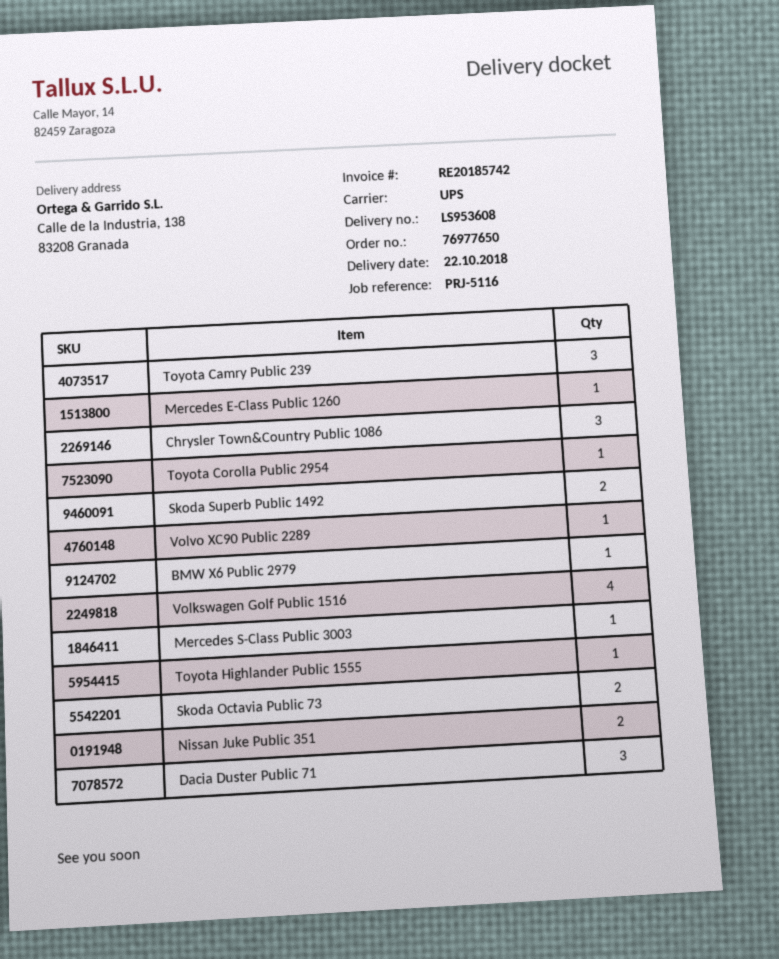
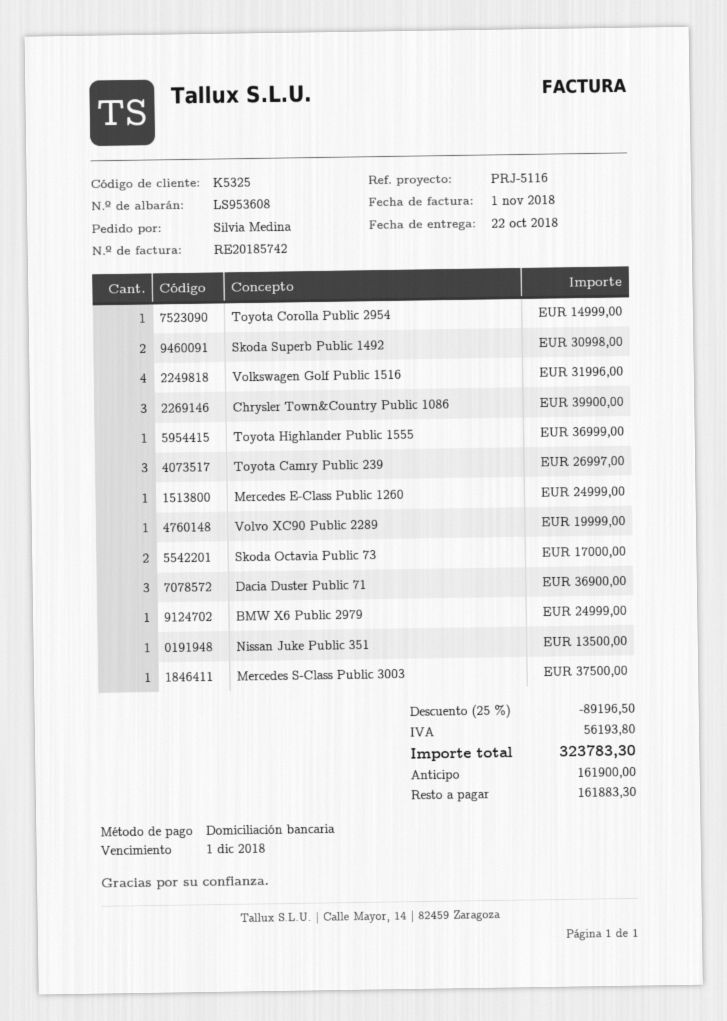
Nissan Juke Public 351: 2 -> 1

